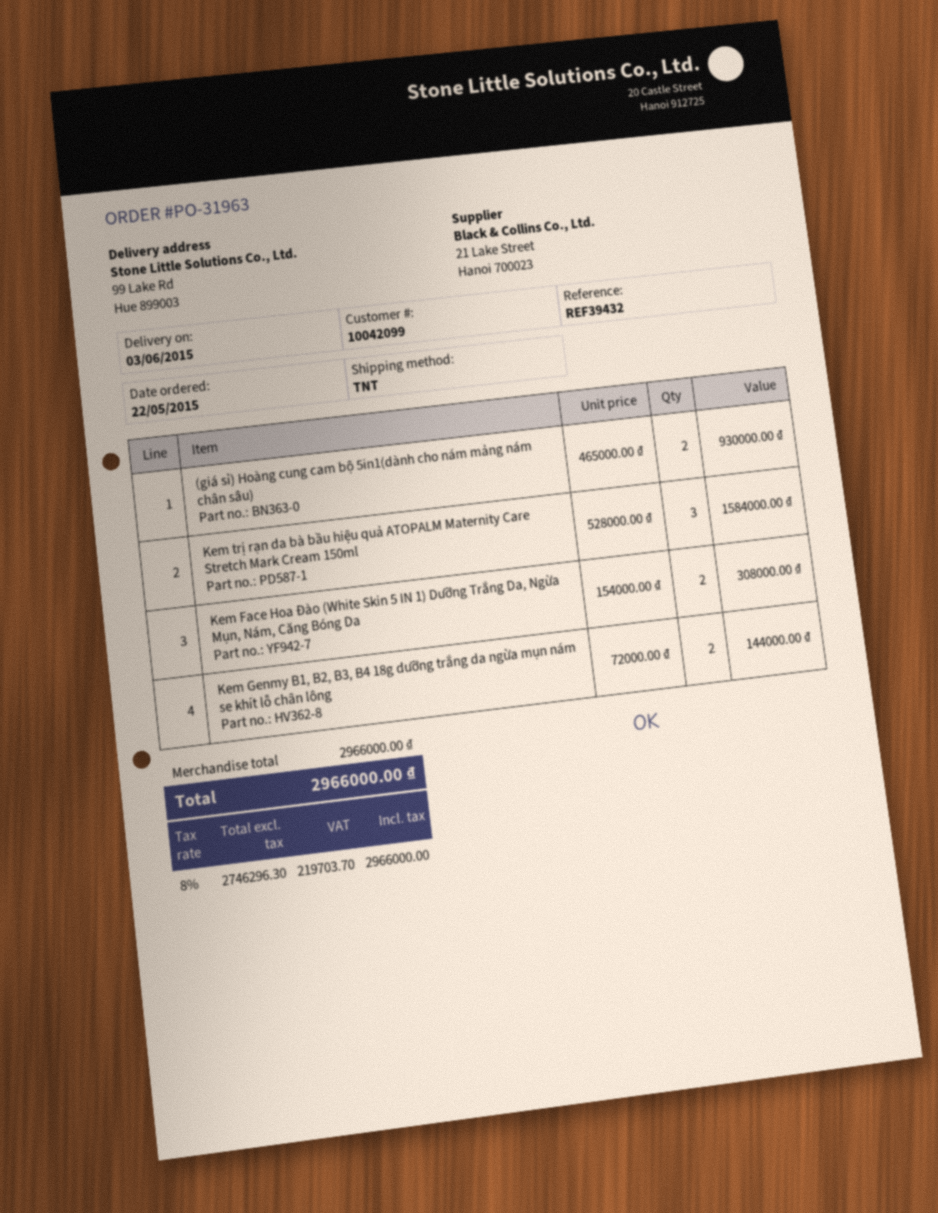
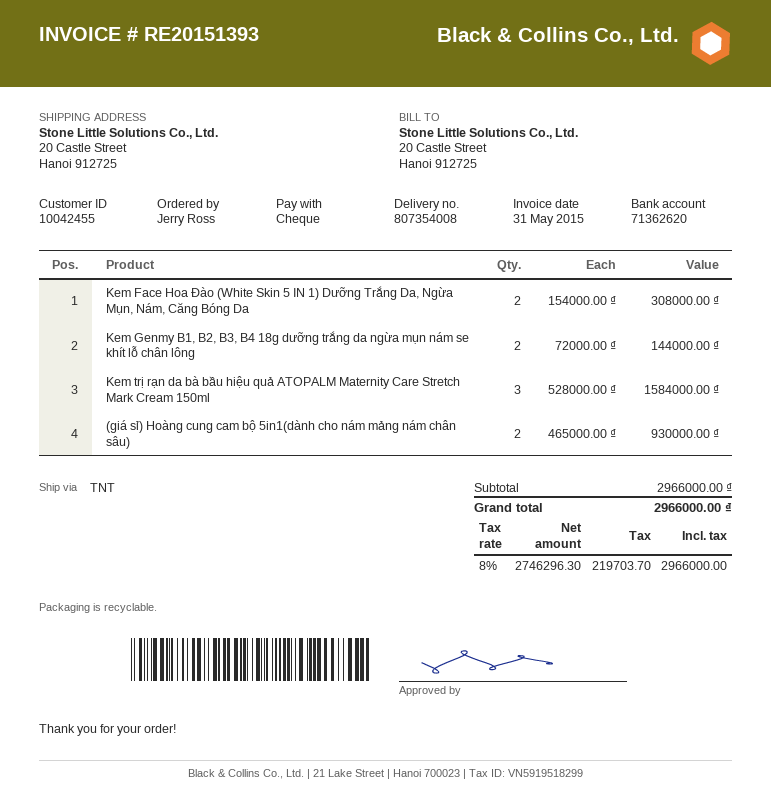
customer number: 10042099 -> 10042455
ship to: 99 Lake Rd, Hue 899003 -> 20 Castle Street, Hanoi 912725

